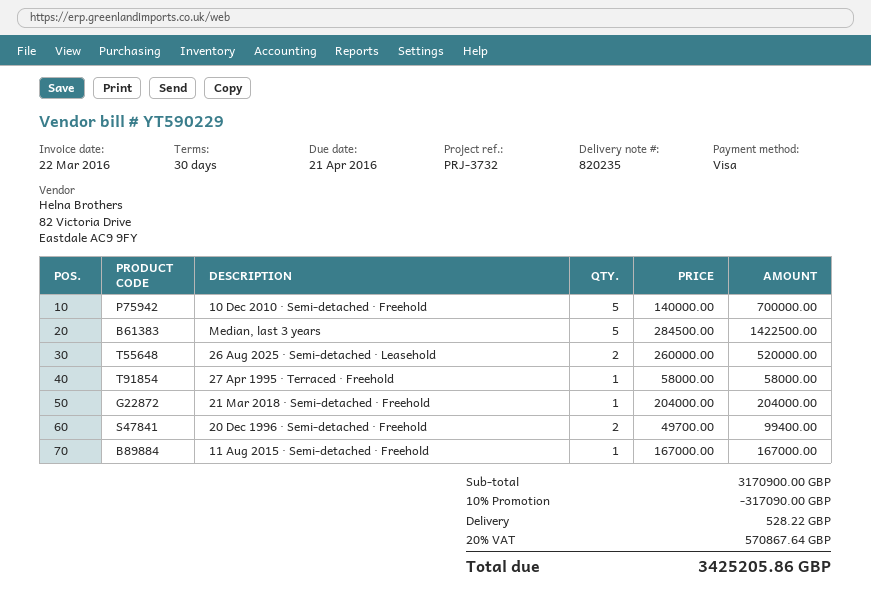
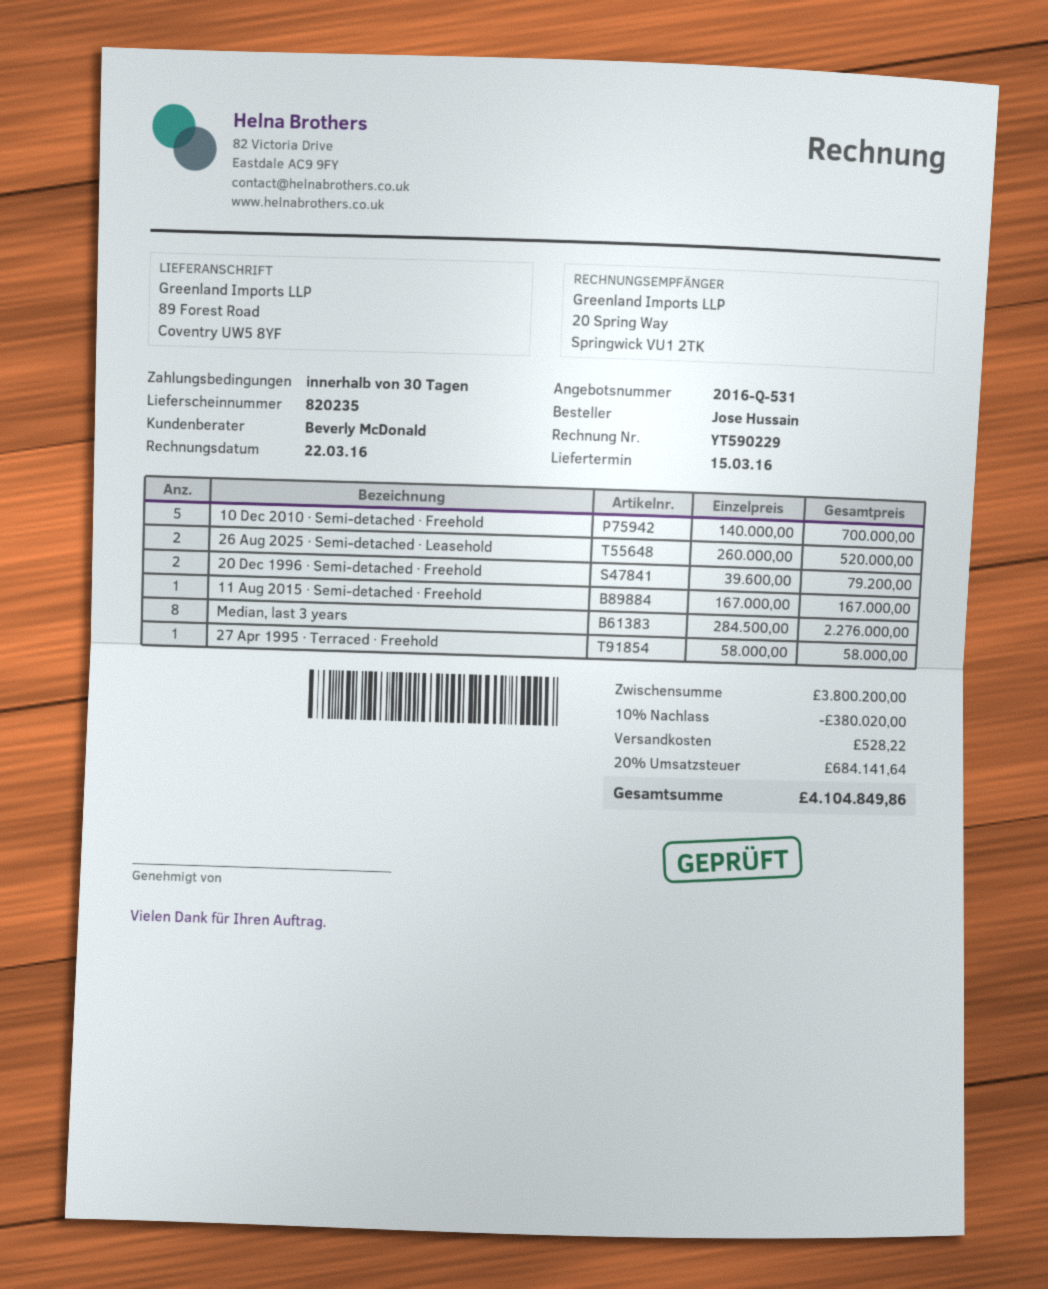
Median, last 3 years: 5 x 284500.00 = 1422500.00 -> 8 x 284500.00 = 2276000.00
21 Mar 2018 · Semi-detached · Freehold: 1 x 204000.00 = 204000.00 -> none
20 Dec 1996 · Semi-detached · Freehold: 2 x 49700.00 = 99400.00 -> 2 x 39600.00 = 79200.00
subtotal: 3170900.00 -> 3800200.00
discount: 10% = 317090.00 -> 10% = 380020.00
tax: 20% = 570867.64 -> 20% = 684141.64
total: 3425205.86 -> 4104849.86

